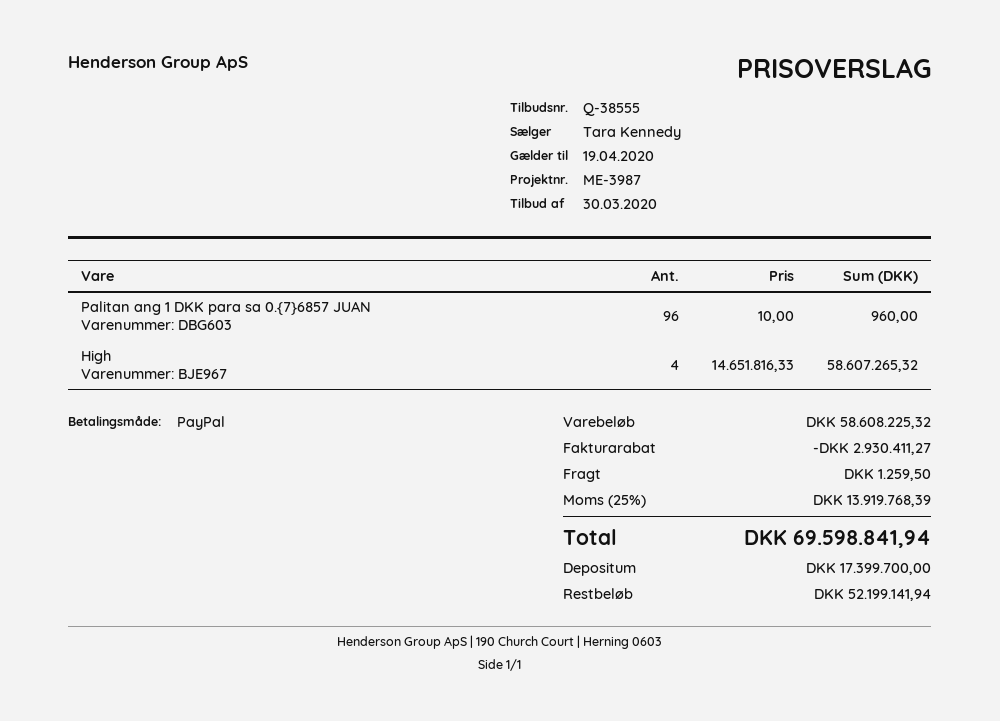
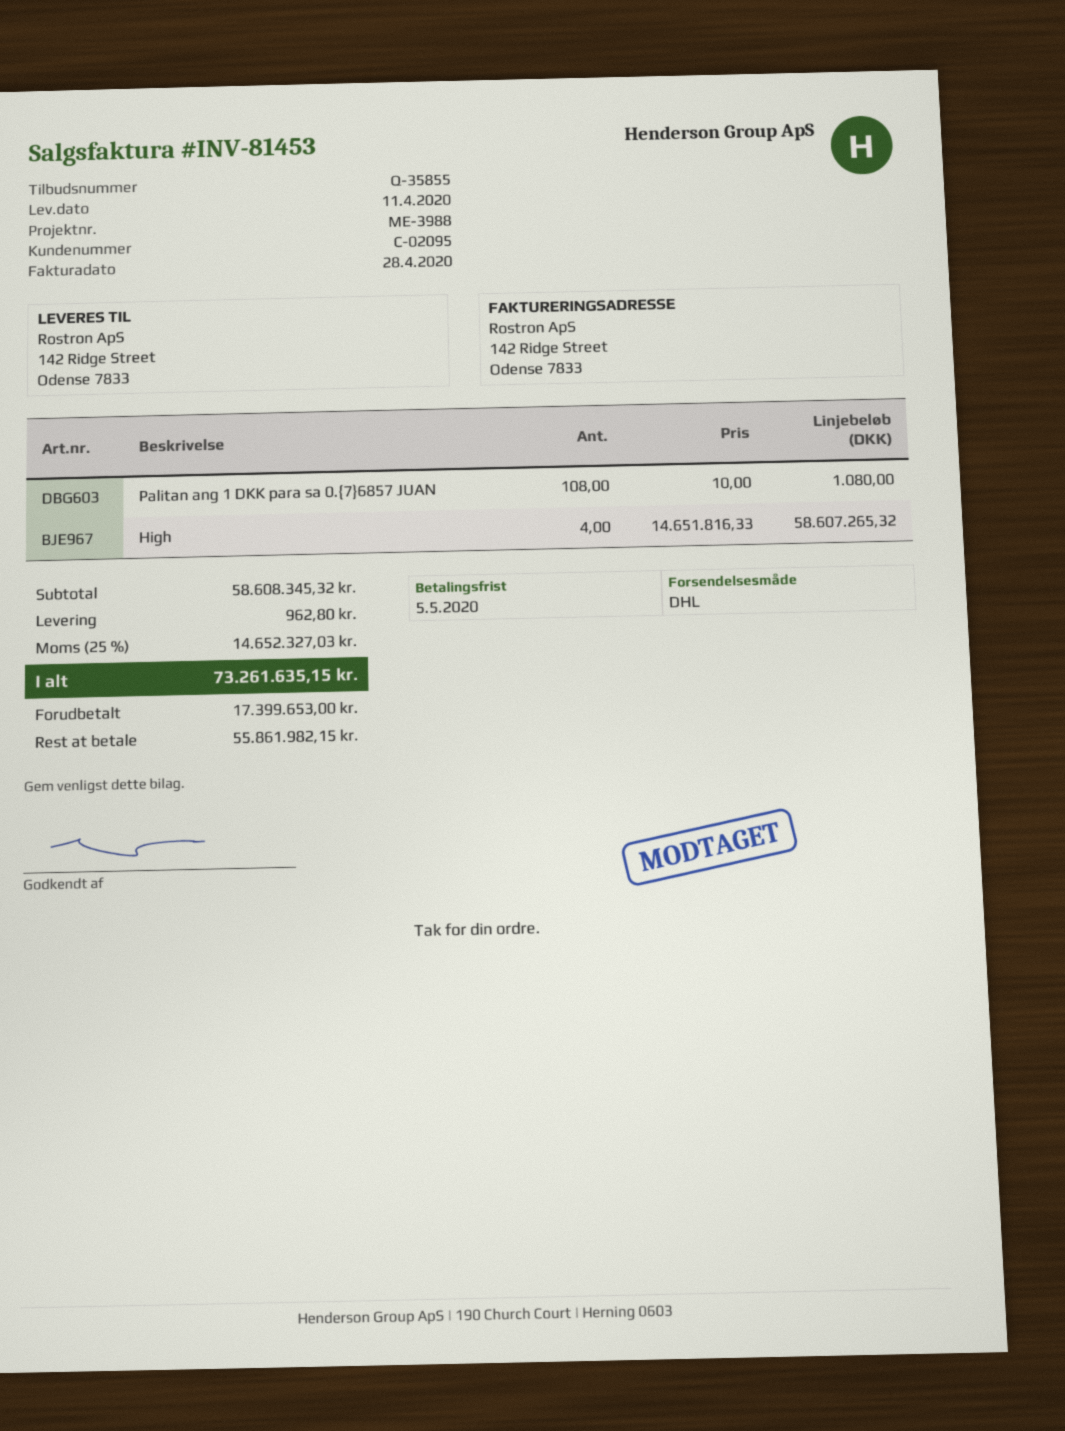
quote number: Q-38555 -> Q-35855
reference: ME-3987 -> ME-3988
Palitan ang 1 DKK para sa 0.{7}6857 JUAN: 96 x 10.00 = 960.00 -> 108 x 10.00 = 1080.00
subtotal: 58608225.32 -> 58608345.32
discount: 2930411.27 -> none
shipping: 1259.50 -> 962.80
tax: 25% = 13919768.39 -> 25% = 14652327.03
total: 69598841.94 -> 73261635.15
deposit: 17399700.00 -> 17399653.00
balance: 52199141.94 -> 55861982.15

